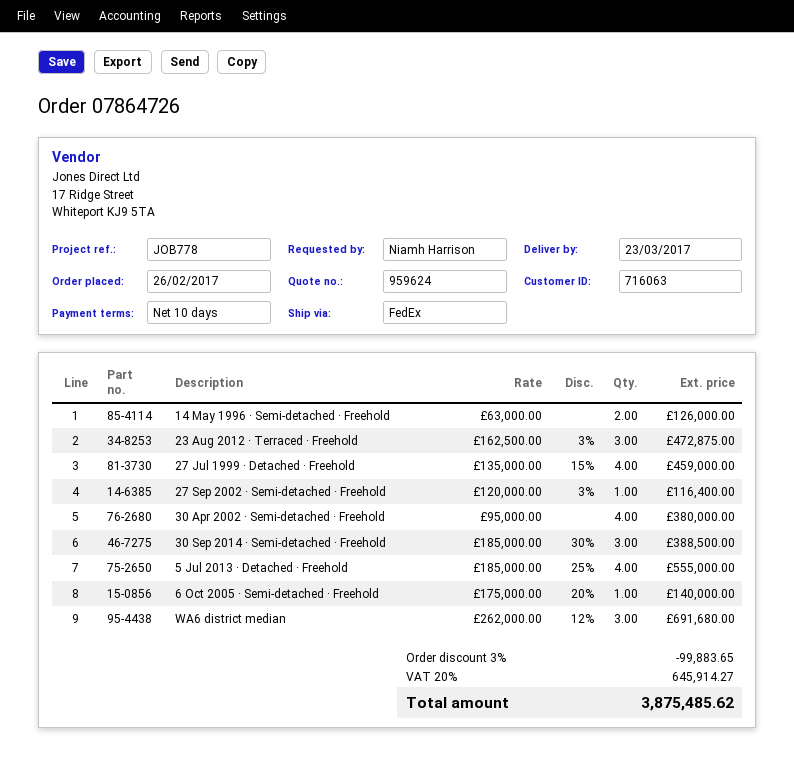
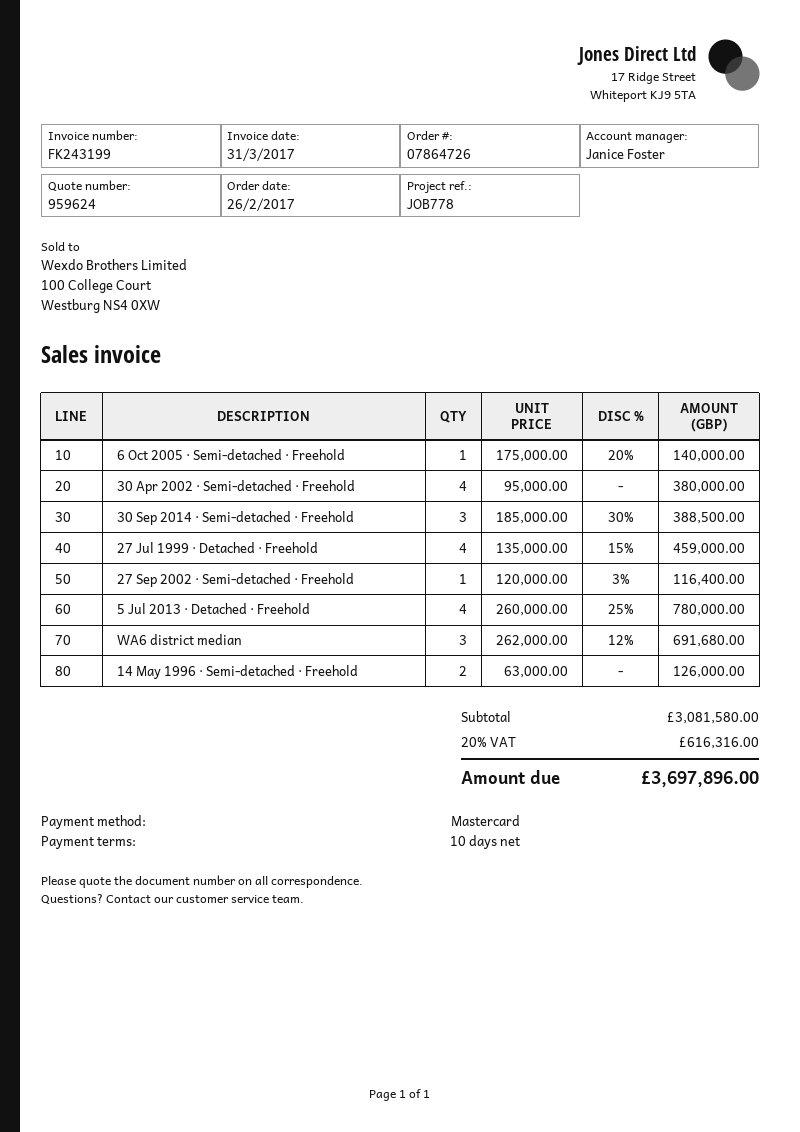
23 Aug 2012 · Terraced · Freehold: 3 x 162500.00 - 3% = 472875.00 -> none
5 Jul 2013 · Detached · Freehold: 4 x 185000.00 - 25% = 555000.00 -> 4 x 260000.00 - 25% = 780000.00
discount: 3% = 99883.65 -> none
tax: 20% = 645914.27 -> 20% = 616316.00
total: 3875485.62 -> 3697896.00

